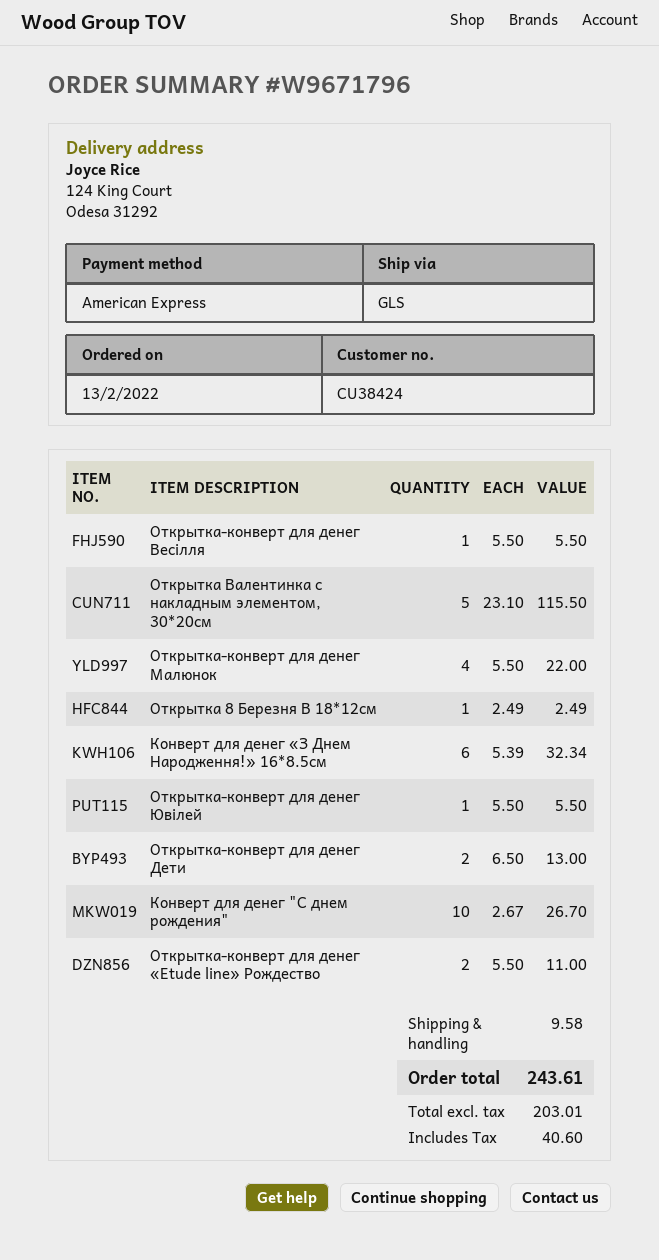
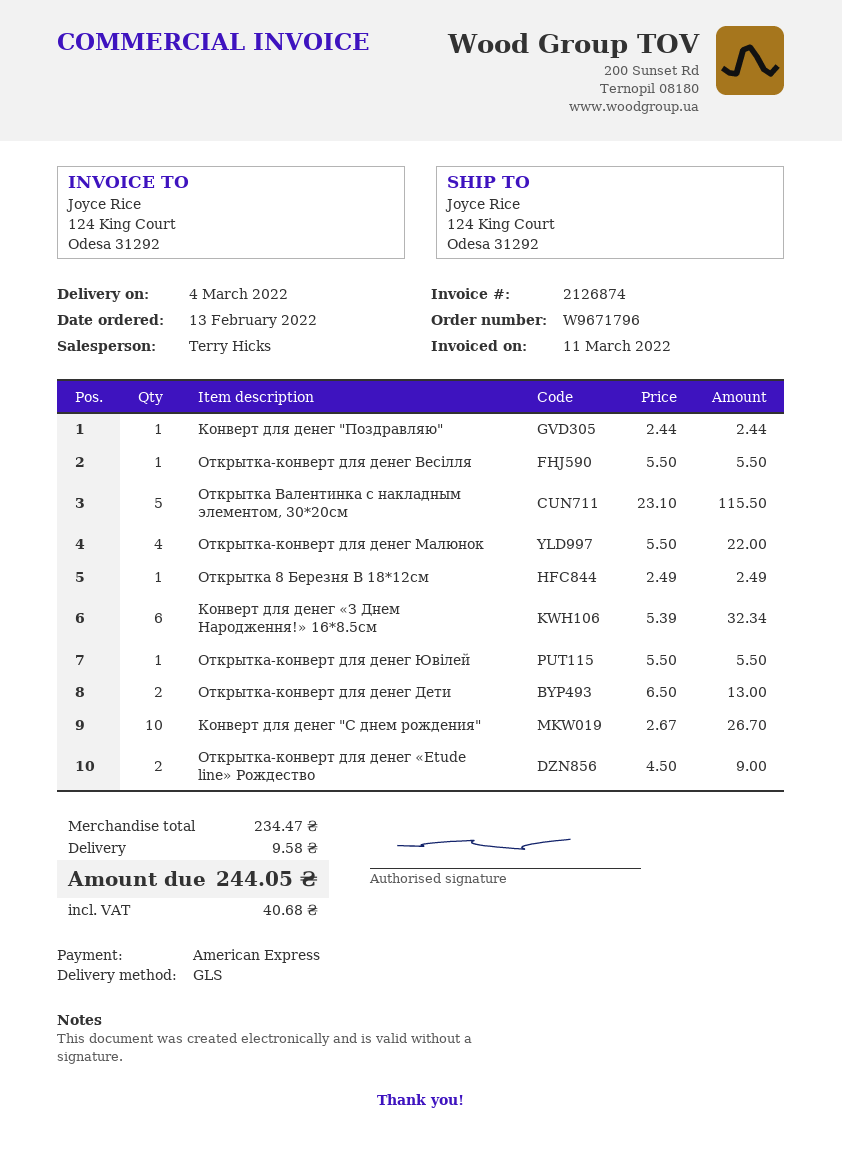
Открытка-конверт для денег «Etude line» Рождество: 2 x 5.50 = 11.00 -> 2 x 4.50 = 9.00
Конверт для денег "Поздравляю": none -> 1 x 2.44 = 2.44
tax: 40.60 -> 40.68
total: 243.61 -> 244.05

